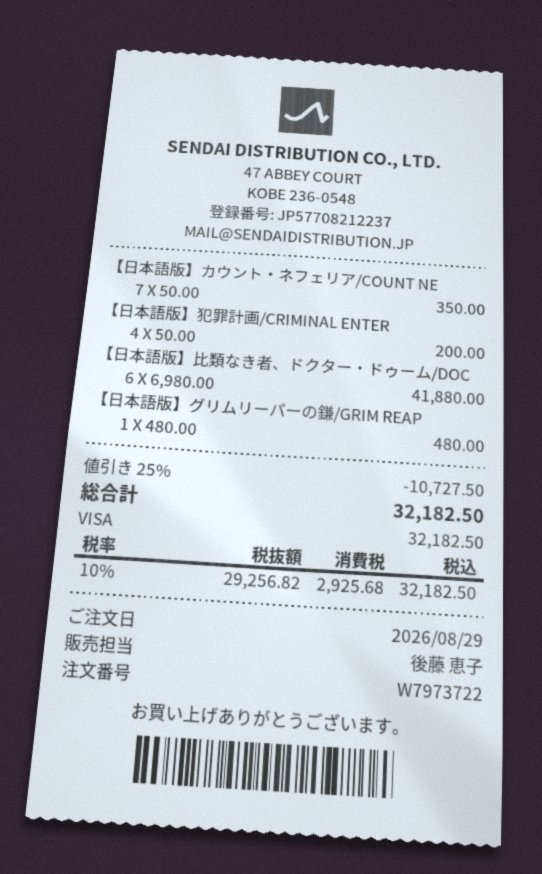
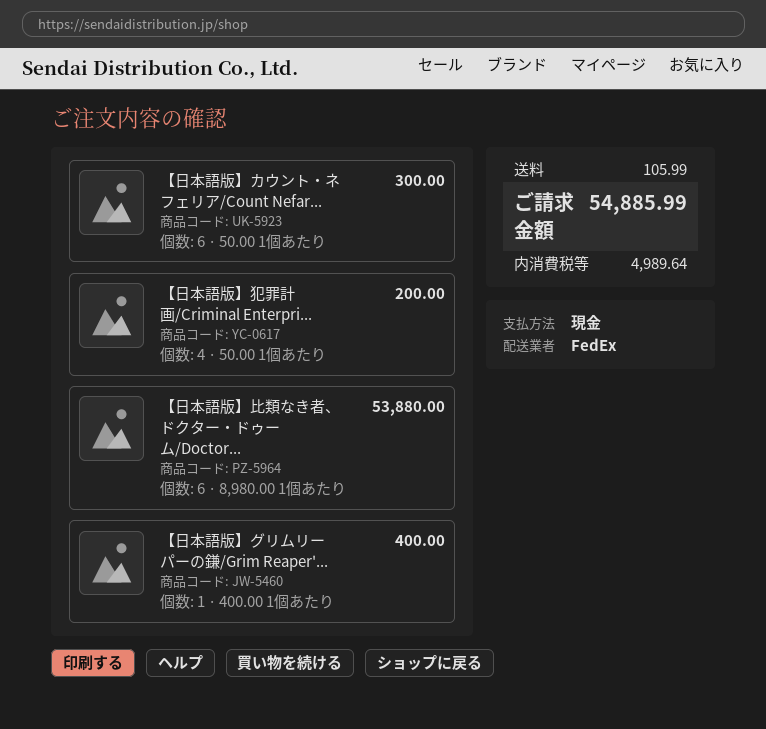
payment method: Visa -> cash
【日本語版】カウント・ネフェリア/COUNT NE: 7 x 50.00 = 350.00 -> 6 x 50.00 = 300.00
【日本語版】比類なき者、ドクター・ドゥーム/DOC: 6 x 6980.00 = 41880.00 -> 6 x 8980.00 = 53880.00
【日本語版】グリムリーパーの鎌/GRIM REAP: 1 x 480.00 = 480.00 -> 1 x 400.00 = 400.00
discount: 25% = 10727.50 -> none
shipping: none -> 105.99
tax: 2925.68 -> 4989.64
total: 32182.50 -> 54885.99

